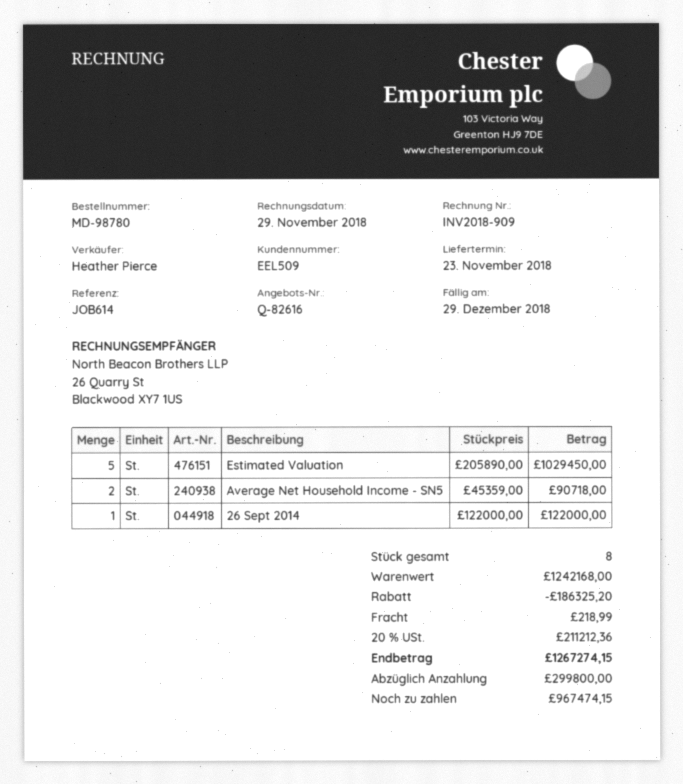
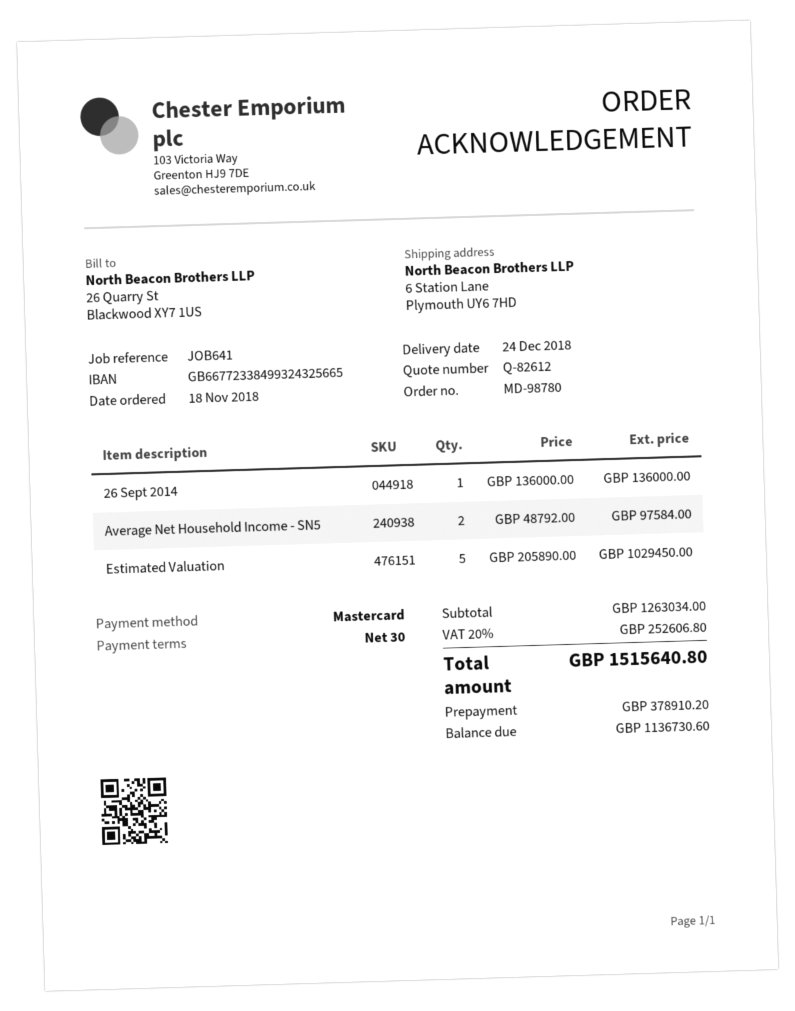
quote number: Q-82616 -> Q-82612
delivery date: 2018-11-23 -> 2018-12-24
reference: JOB614 -> JOB641
Average Net Household Income - SN5: 2 x 45359.00 = 90718.00 -> 2 x 48792.00 = 97584.00
26 Sept 2014: 1 x 122000.00 = 122000.00 -> 1 x 136000.00 = 136000.00
subtotal: 1242168.00 -> 1263034.00
discount: 186325.20 -> none
shipping: 218.99 -> none
tax: 20% = 211212.36 -> 20% = 252606.80
total: 1267274.15 -> 1515640.80
deposit: 299800.00 -> 378910.20
balance: 967474.15 -> 1136730.60

